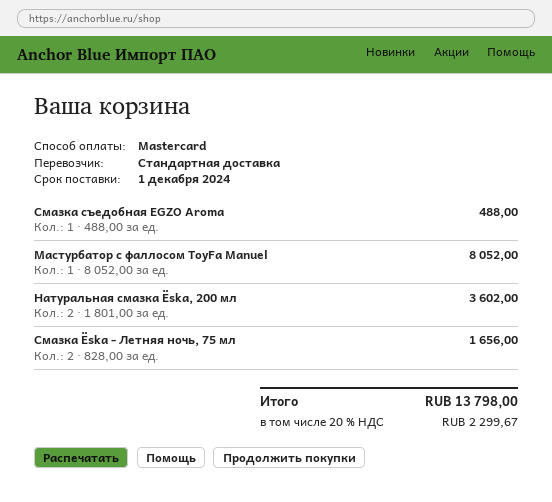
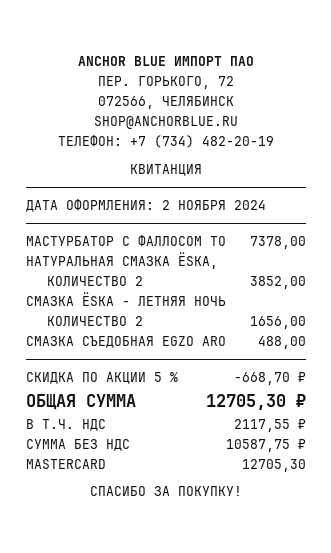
Мастурбатор с фаллосом ToyFa Manuel: 1 for 8052.00 -> 1 for 7378.00
Натуральная смазка Ёska, 200 мл: 2 for 3602.00 -> 2 for 3852.00
discount: none -> 5% = 668.70
tax: 2299.67 -> 2117.55
total: 13798.00 -> 12705.30

